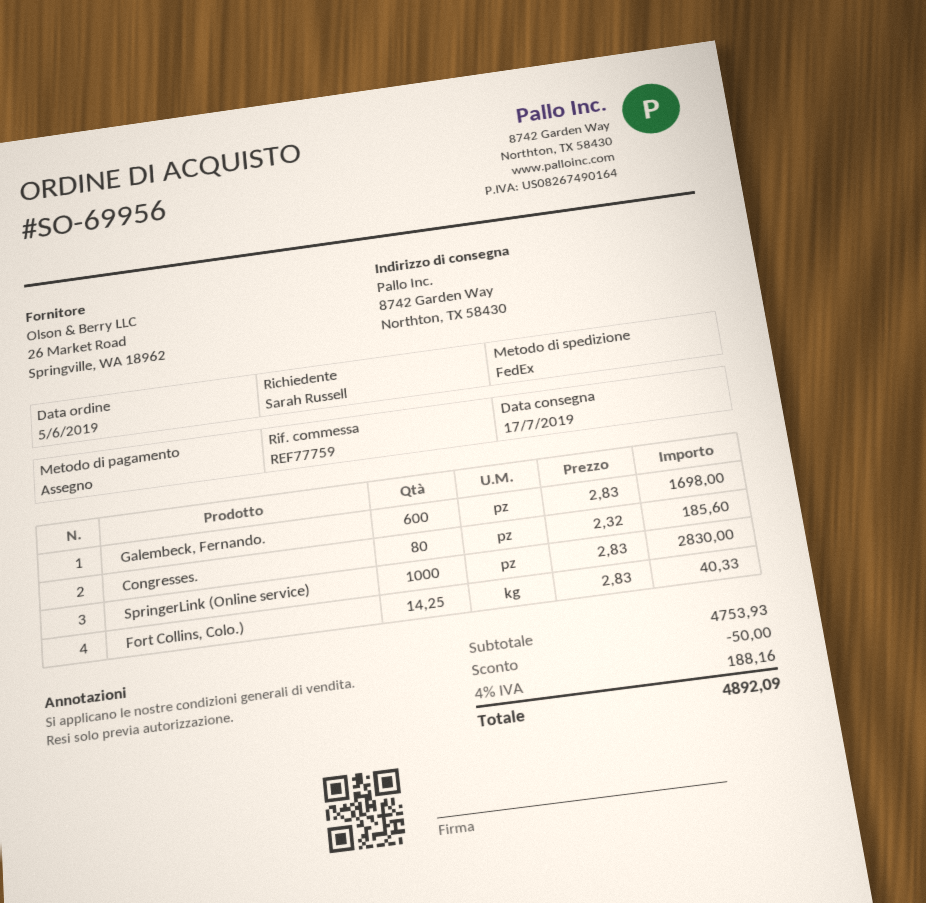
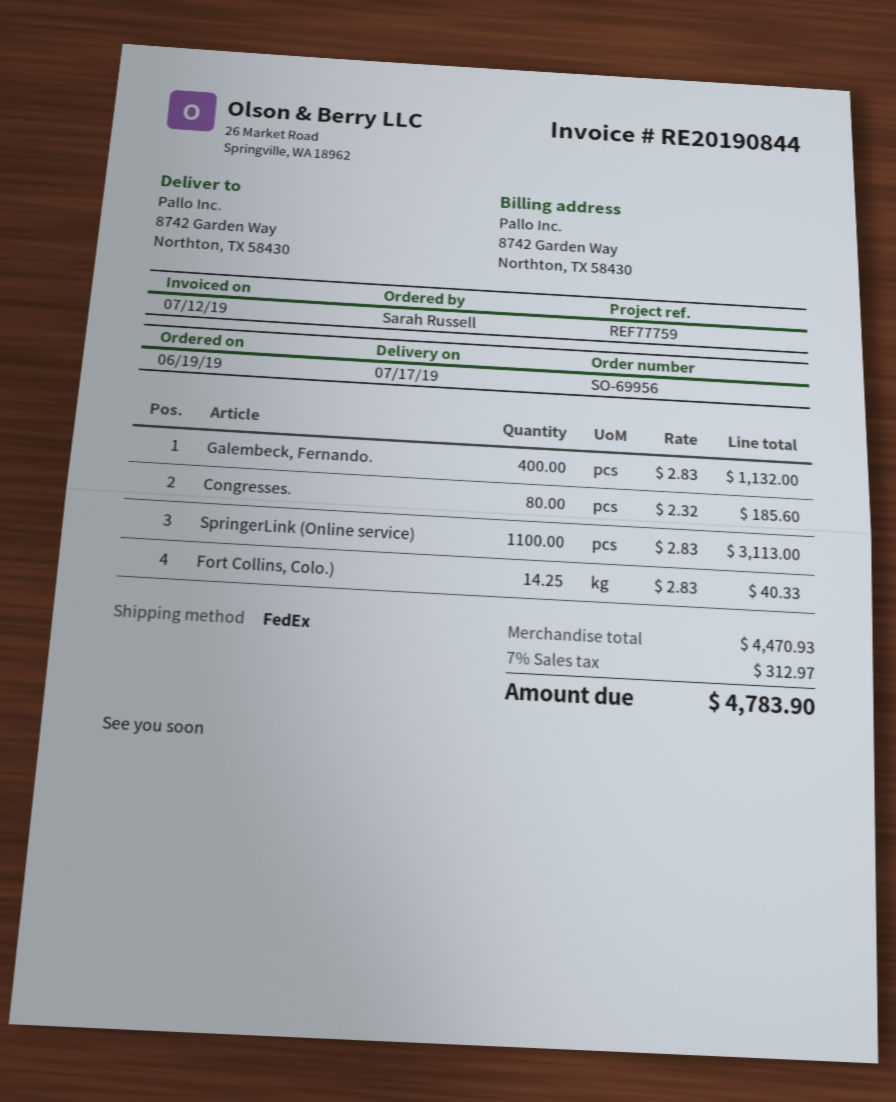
order date: 2019-06-05 -> 2019-06-19
Galembeck, Fernando.: 600 x 2.83 = 1698.00 -> 400 x 2.83 = 1132.00
SpringerLink (Online service): 1000 x 2.83 = 2830.00 -> 1100 x 2.83 = 3113.00
subtotal: 4753.93 -> 4470.93
discount: 50.00 -> none
tax: 4% = 188.16 -> 7% = 312.97
total: 4892.09 -> 4783.90

